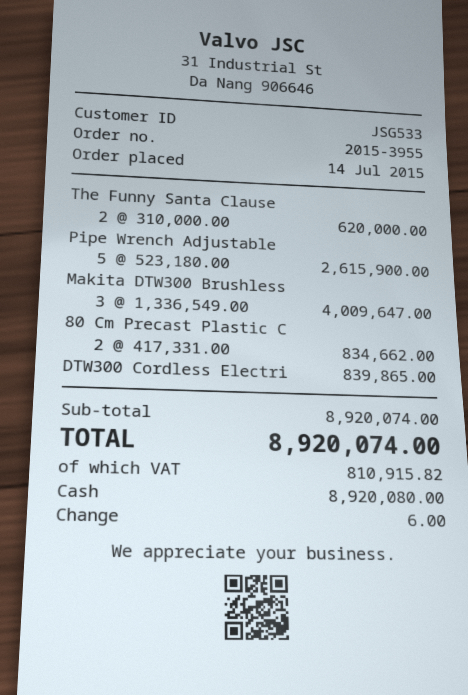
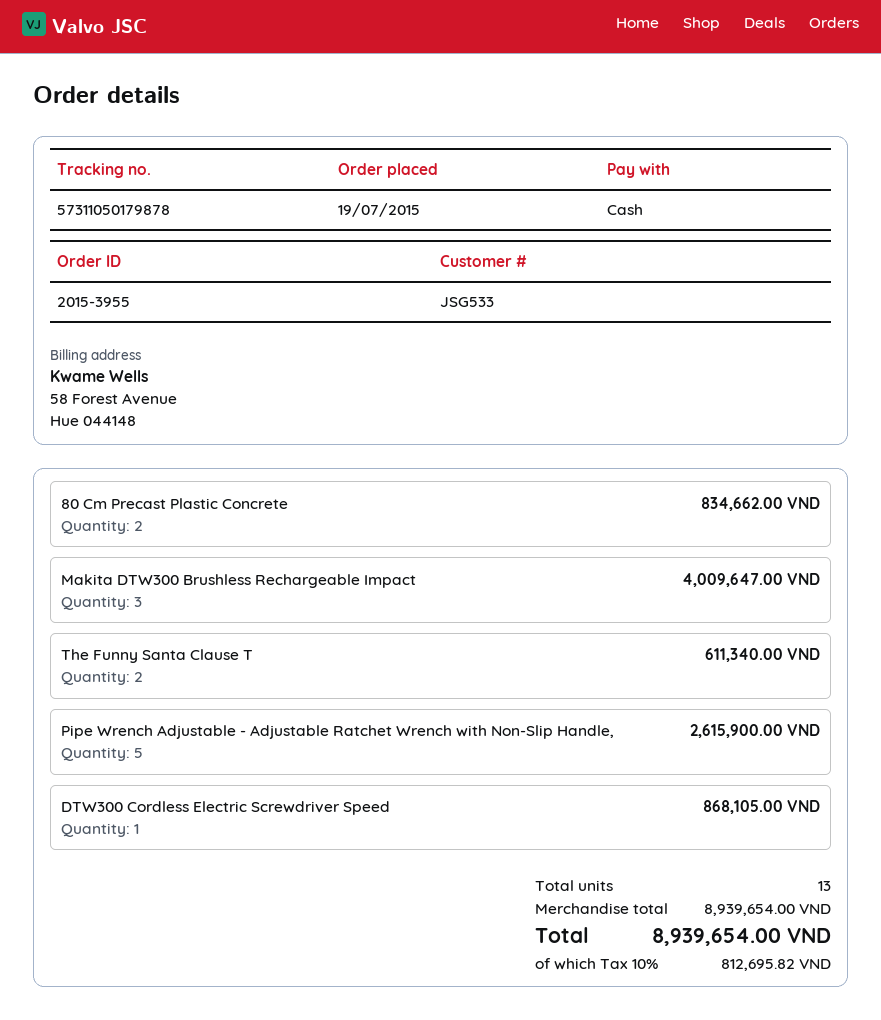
order date: 2015-07-14 -> 2015-07-19
The Funny Santa Clause: 2 for 620000.00 -> 2 for 611340.00
DTW300 Cordless Electri: 1 for 839865.00 -> 1 for 868105.00
subtotal: 8920074.00 -> 8939654.00
tax: 810915.82 -> 812695.82
total: 8920074.00 -> 8939654.00

